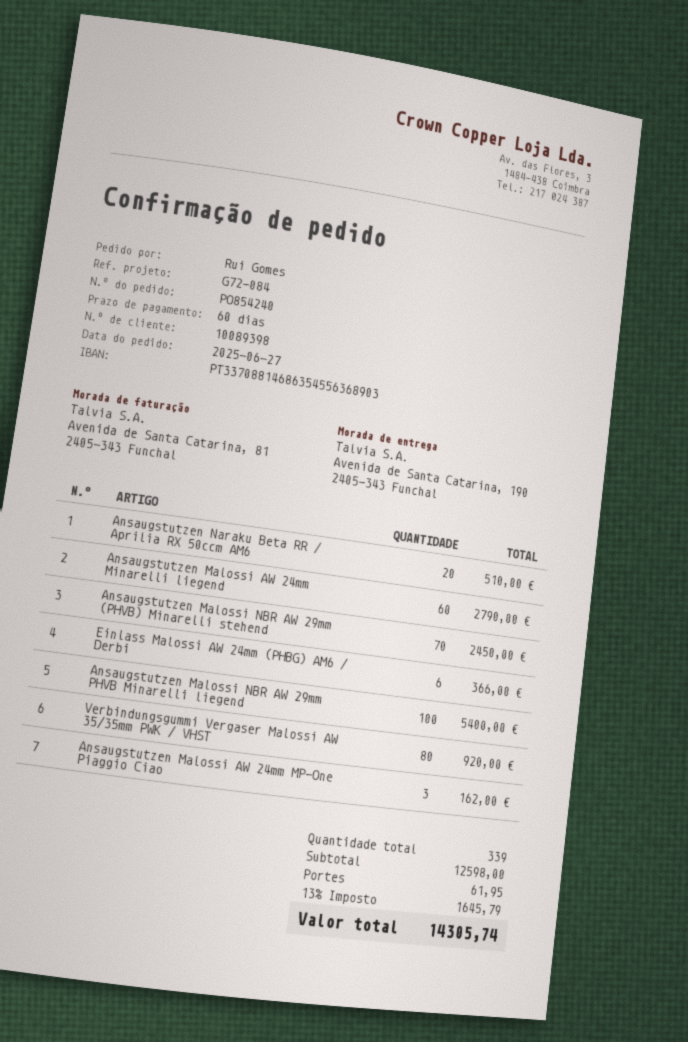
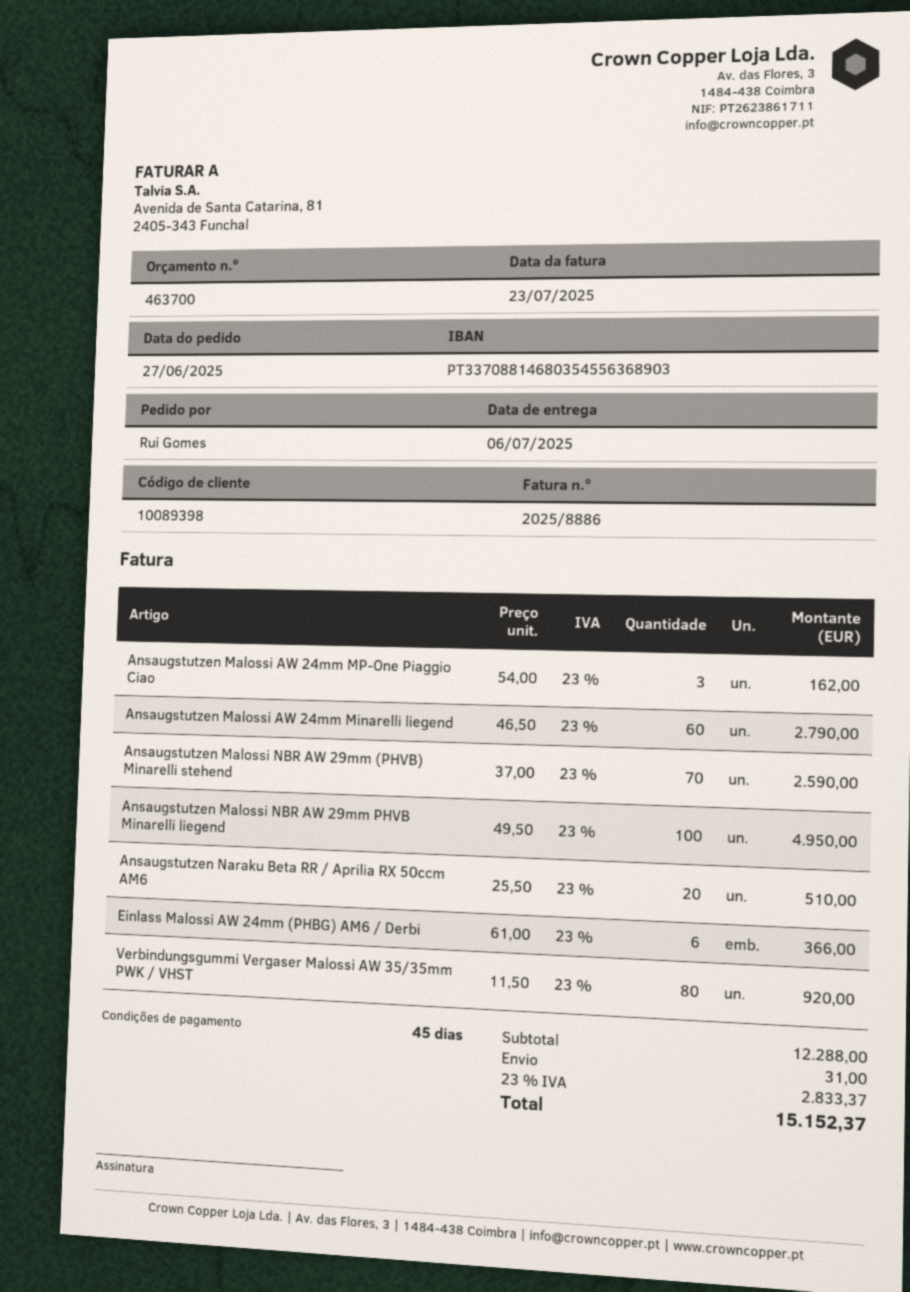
payment terms: 60 days -> 45 days
bank account: PT33708814686354556368903 -> PT33708814680354556368903
Ansaugstutzen Malossi NBR AW 29mm (PHVB) Minarelli stehend: 70 for 2450.00 -> 70 for 2590.00
Ansaugstutzen Malossi NBR AW 29mm PHVB Minarelli liegend: 100 for 5400.00 -> 100 for 4950.00
subtotal: 12598.00 -> 12288.00
shipping: 61.95 -> 31.00
tax: 13% = 1645.79 -> 23% = 2833.37
total: 14305.74 -> 15152.37

